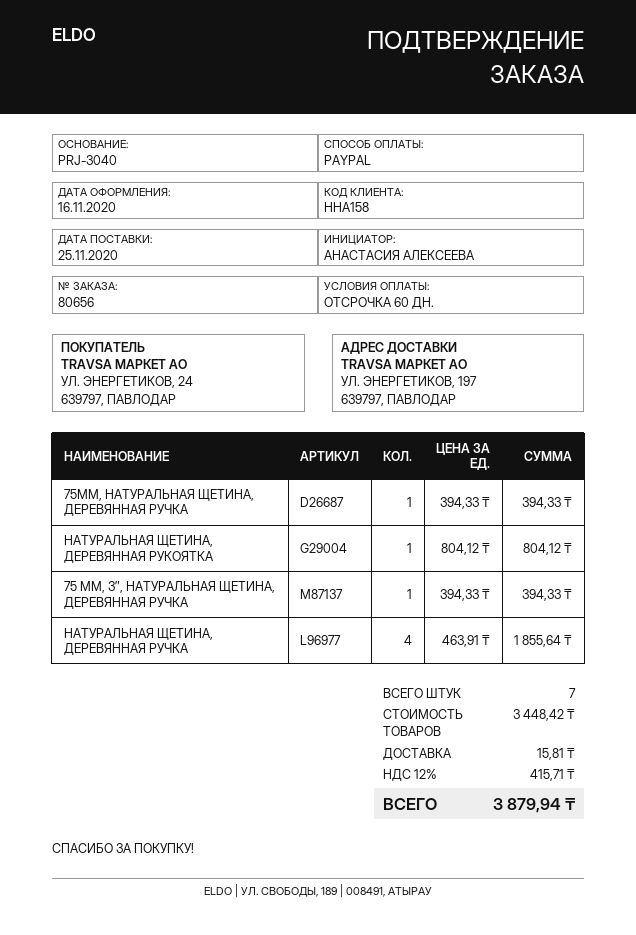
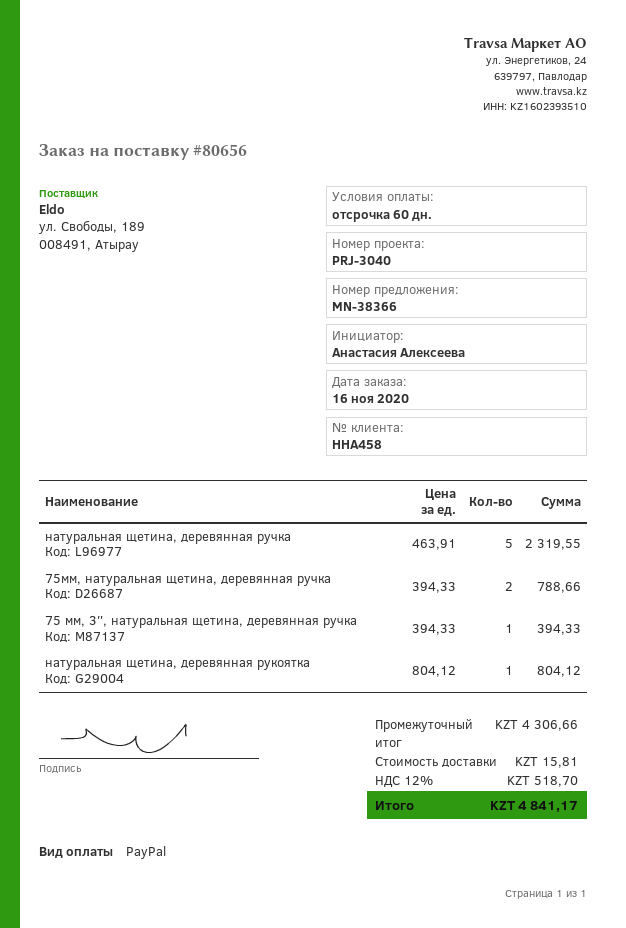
customer number: HHA158 -> HHA458
75ММ, НАТУРАЛЬНАЯ ЩЕТИНА, ДЕРЕВЯННАЯ РУЧКА: 1 x 394.33 = 394.33 -> 2 x 394.33 = 788.66
НАТУРАЛЬНАЯ ЩЕТИНА, ДЕРЕВЯННАЯ РУЧКА: 4 x 463.91 = 1855.64 -> 5 x 463.91 = 2319.55
subtotal: 3448.42 -> 4306.66
tax: 12% = 415.71 -> 12% = 518.70
total: 3879.94 -> 4841.17

